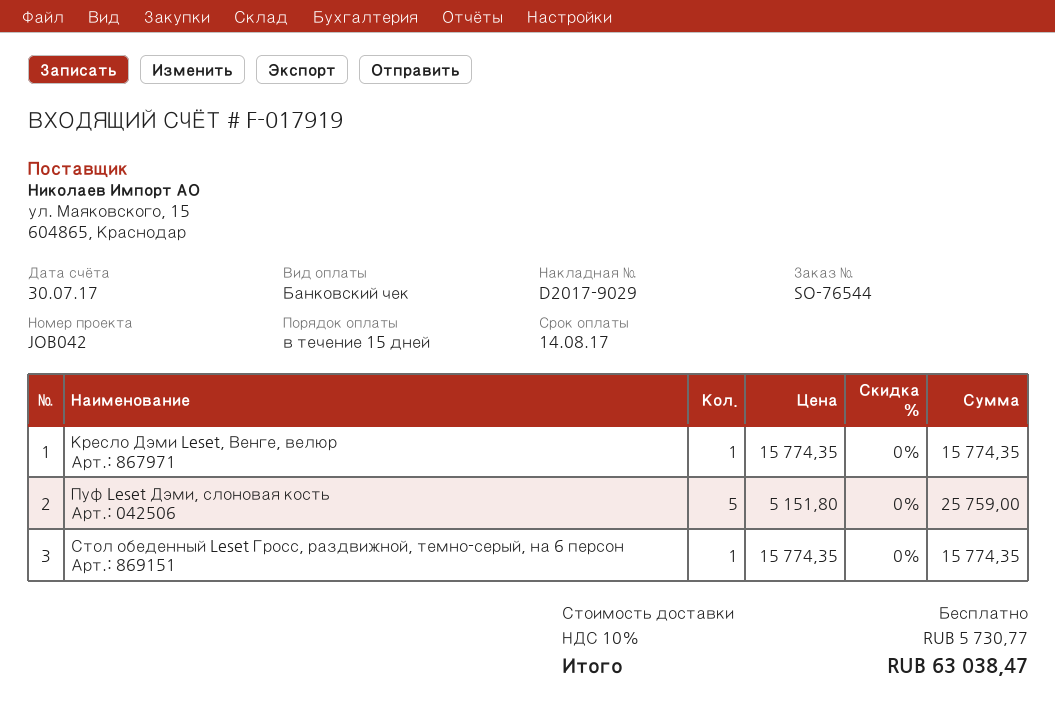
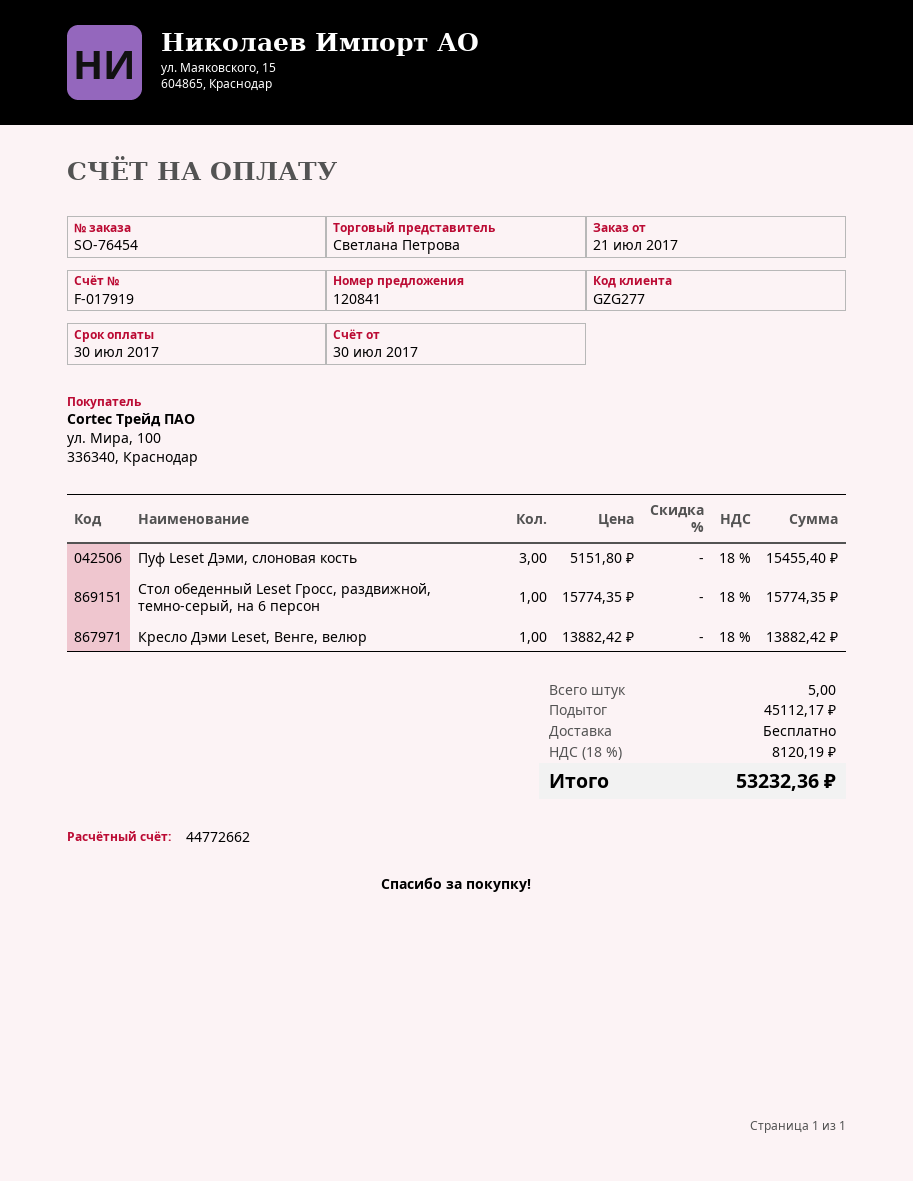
order number: SO-76544 -> SO-76454
due date: 2017-08-14 -> 2017-07-30
Кресло Дэми Leset, Венге, велюр: 1 x 15774.35 = 15774.35 -> 1 x 13882.42 = 13882.42
Пуф Leset Дэми, слоновая кость: 5 x 5151.80 = 25759.00 -> 3 x 5151.80 = 15455.40
tax: 10% = 5730.77 -> 18% = 8120.19
total: 63038.47 -> 53232.36

